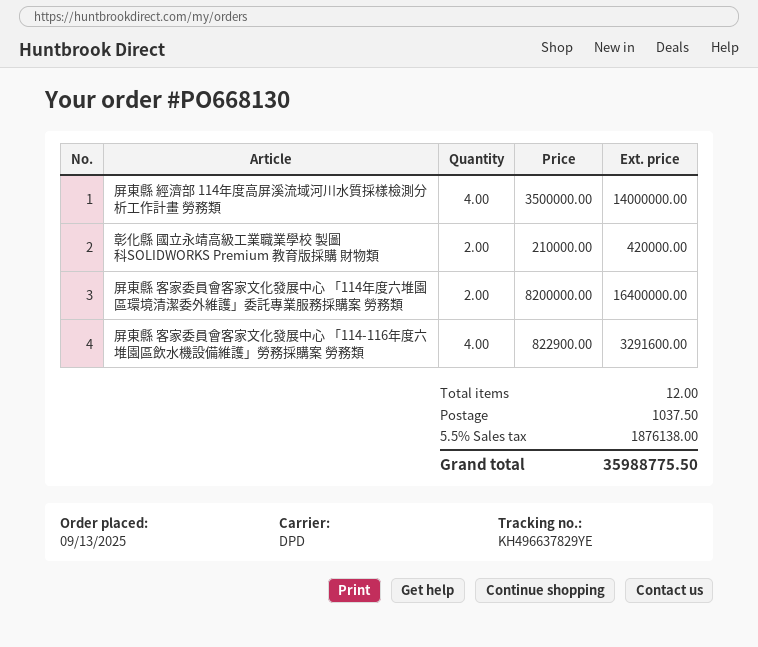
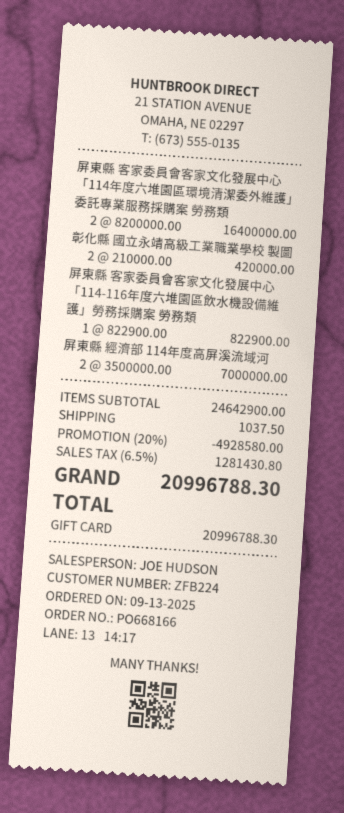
order number: PO668130 -> PO668166
屏東縣 經濟部 114年度高屏溪流域河川水質採樣檢測分析工作計畫 勞務類: 4 x 3500000.00 = 14000000.00 -> 2 x 3500000.00 = 7000000.00
屏東縣 客家委員會客家文化發展中心 「114-116年度六堆園區飲水機設備維護」勞務採購案 勞務類: 4 x 822900.00 = 3291600.00 -> 1 x 822900.00 = 822900.00
discount: none -> 20% = 4928580.00
tax: 5.5% = 1876138.00 -> 6.5% = 1281430.80
total: 35988775.50 -> 20996788.30

